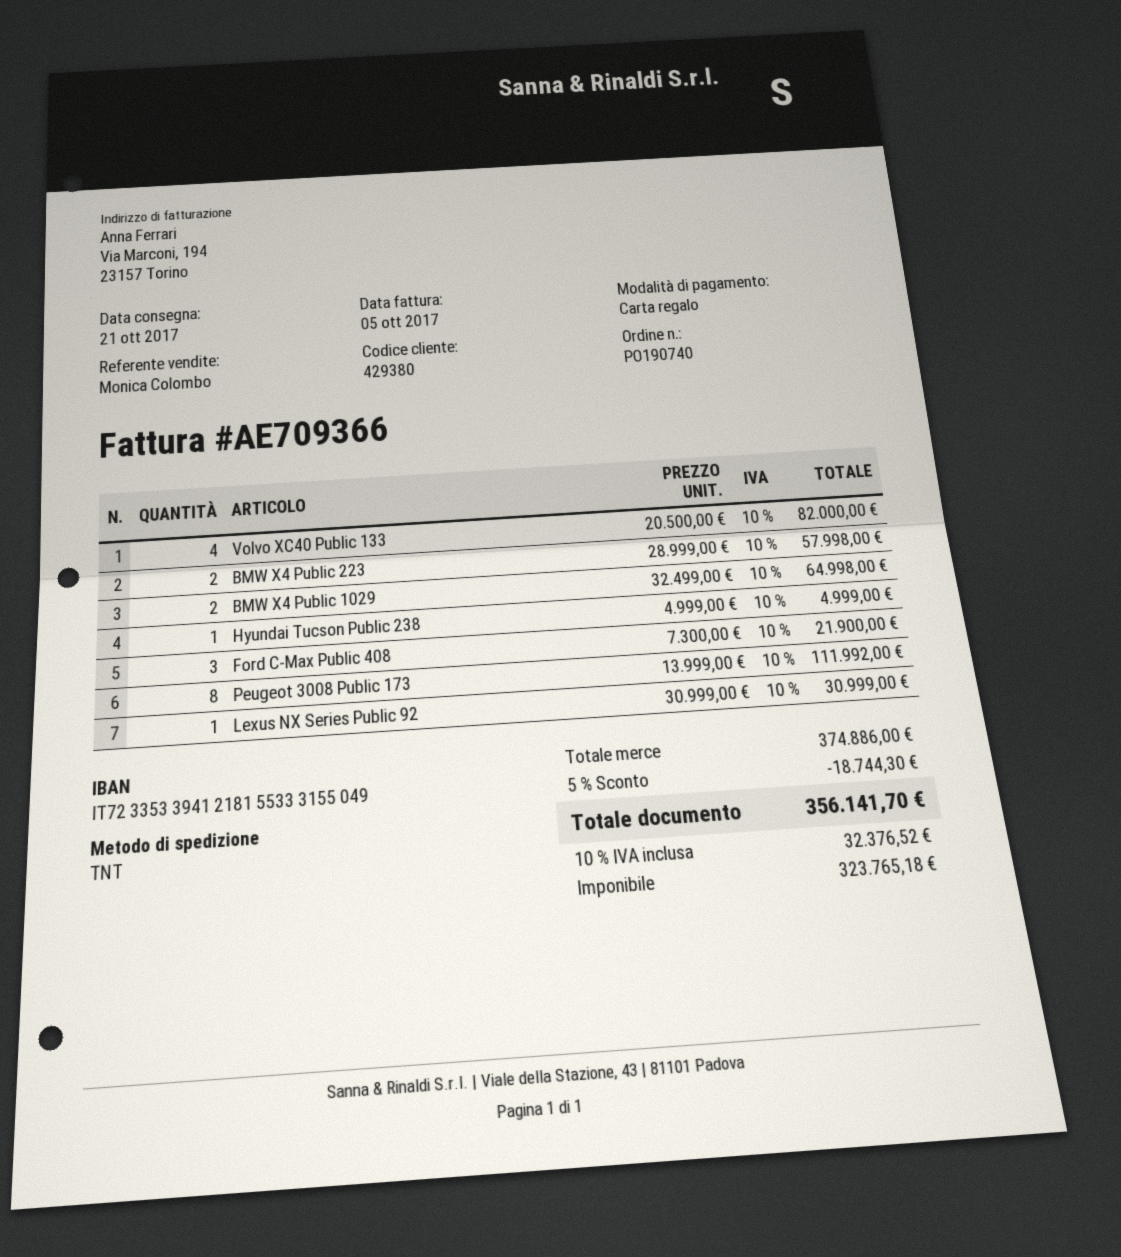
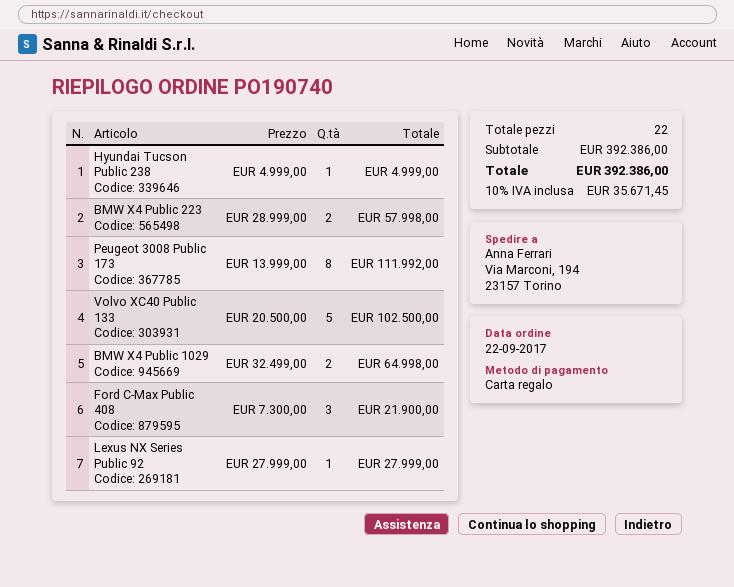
Volvo XC40 Public 133: 4 x 20500.00 = 82000.00 -> 5 x 20500.00 = 102500.00
Lexus NX Series Public 92: 1 x 30999.00 = 30999.00 -> 1 x 27999.00 = 27999.00
subtotal: 374886.00 -> 392386.00
discount: 5% = 18744.30 -> none
tax: 10% = 32376.52 -> 10% = 35671.45
total: 356141.70 -> 392386.00

